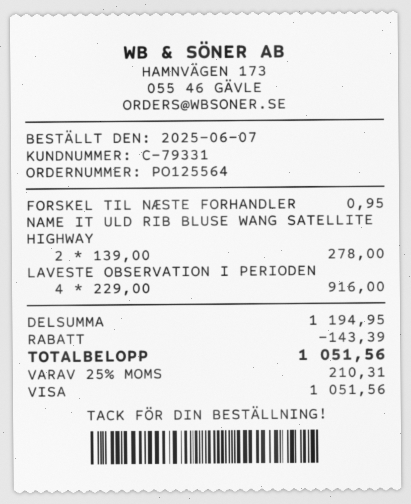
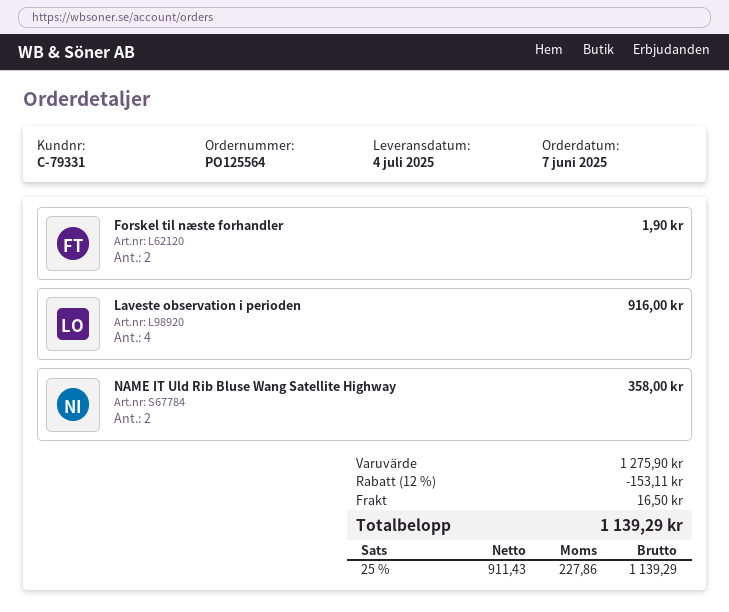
FORSKEL TIL NÆSTE FORHANDLER: 1 for 0.95 -> 2 for 1.90
NAME IT ULD RIB BLUSE WANG SATELLITE HIGHWAY: 2 for 278.00 -> 2 for 358.00
subtotal: 1194.95 -> 1275.90
discount: 143.39 -> 153.11
shipping: none -> 16.50
tax: 25% = 210.31 -> 25% = 227.86
total: 1051.56 -> 1139.29

